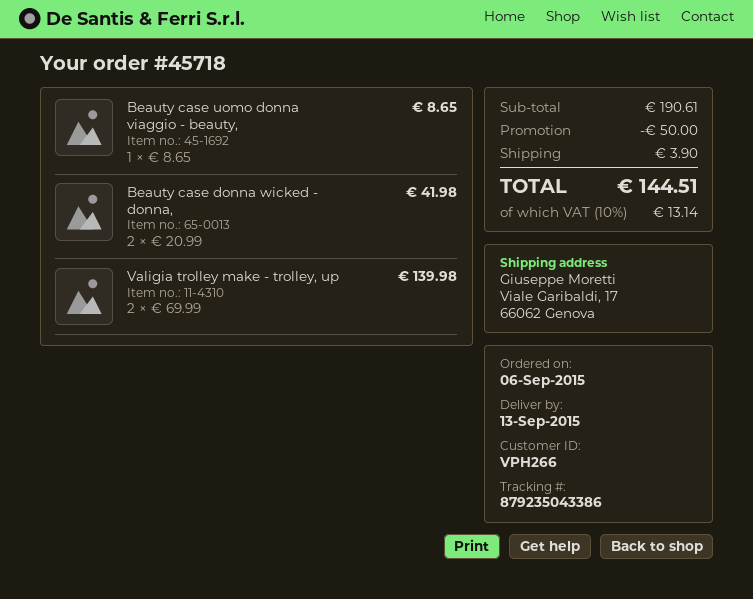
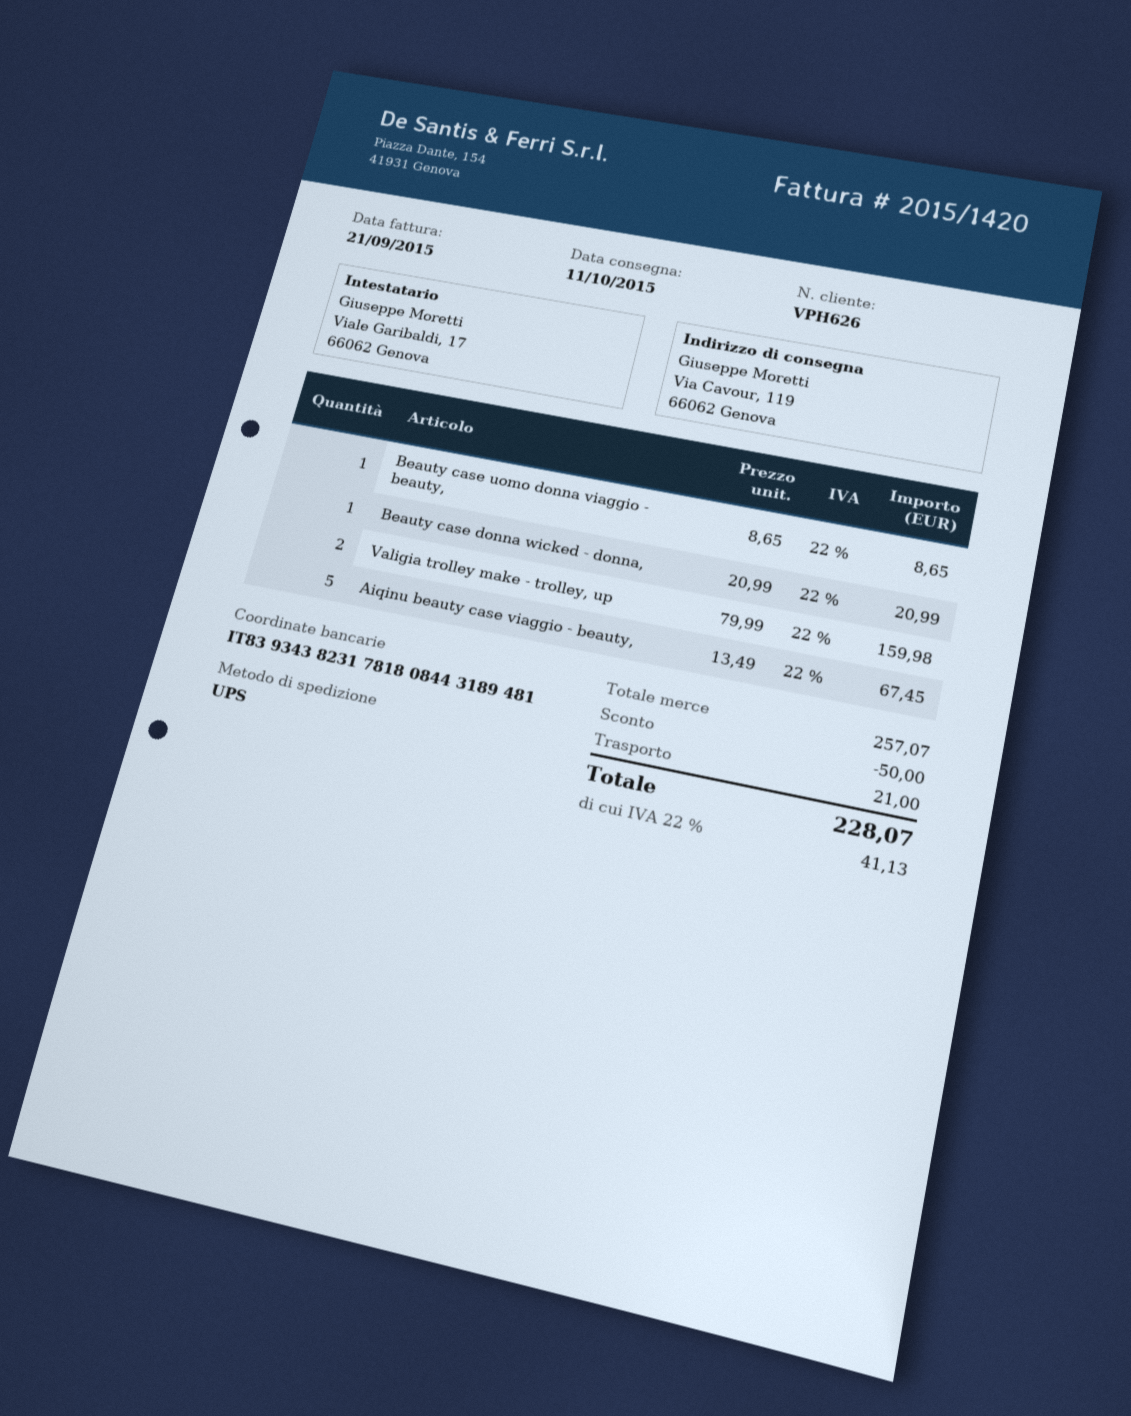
delivery date: 2015-09-13 -> 2015-10-11
customer number: VPH266 -> VPH626
ship to: Viale Garibaldi, 17, 66062 Genova -> Via Cavour, 119, 66062 Genova
Beauty case donna wicked - donna,: 2 x 20.99 = 41.98 -> 1 x 20.99 = 20.99
Valigia trolley make - trolley, up: 2 x 69.99 = 139.98 -> 2 x 79.99 = 159.98
Aiqinu beauty case viaggio - beauty,: none -> 5 x 13.49 = 67.45
subtotal: 190.61 -> 257.07
shipping: 3.90 -> 21.00
tax: 10% = 13.14 -> 22% = 41.13
total: 144.51 -> 228.07

